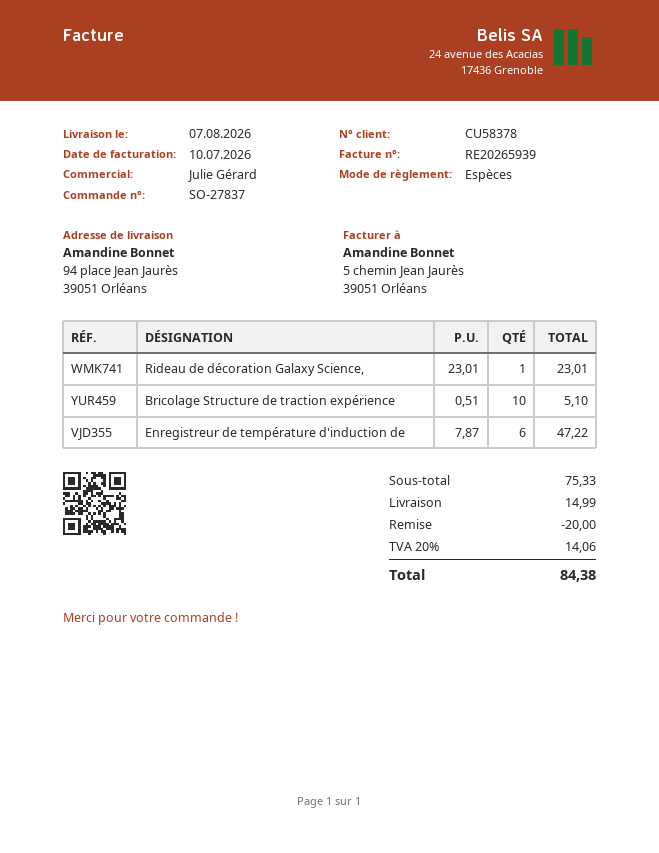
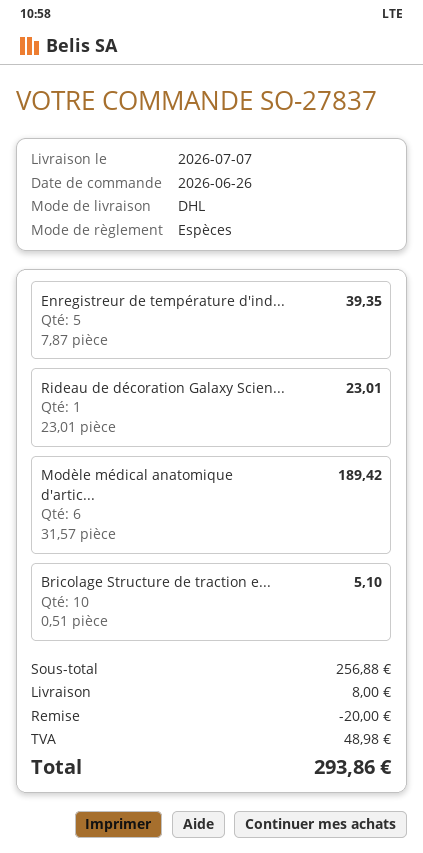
delivery date: 2026-08-07 -> 2026-07-07
Enregistreur de température d'induction de: 6 x 7.87 = 47.22 -> 5 x 7.87 = 39.35
Modèle médical anatomique d'artic...: none -> 6 x 31.57 = 189.42
subtotal: 75.33 -> 256.88
shipping: 14.99 -> 8.00
tax: 14.06 -> 48.98
total: 84.38 -> 293.86

